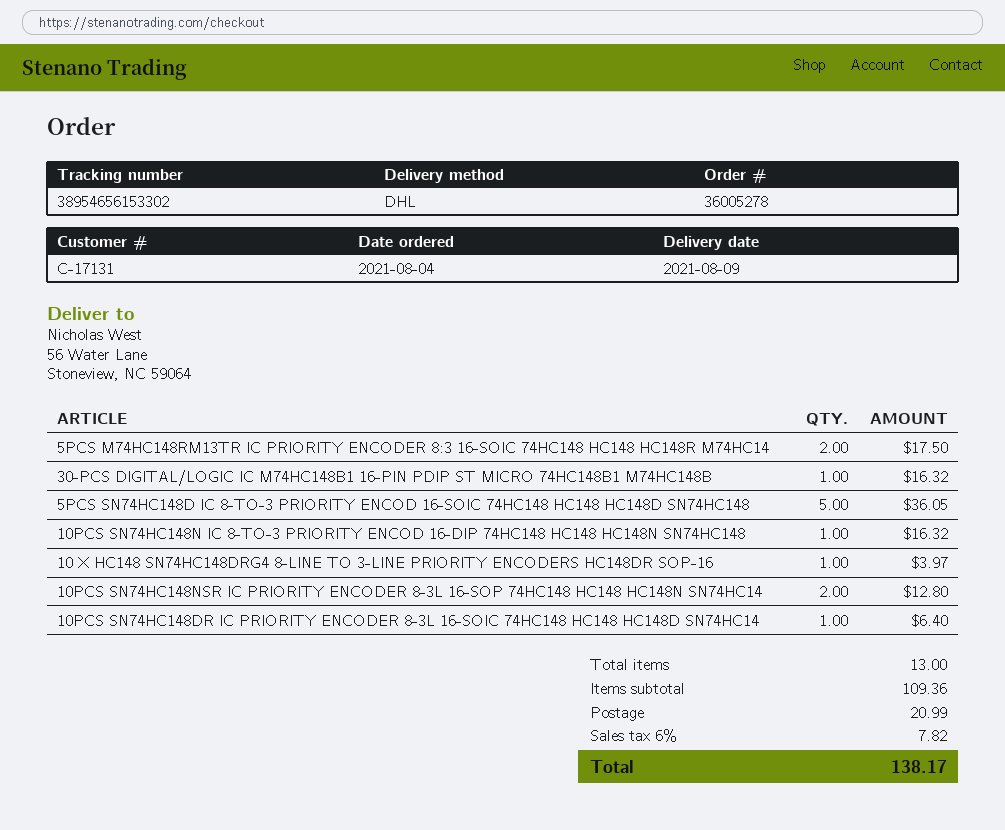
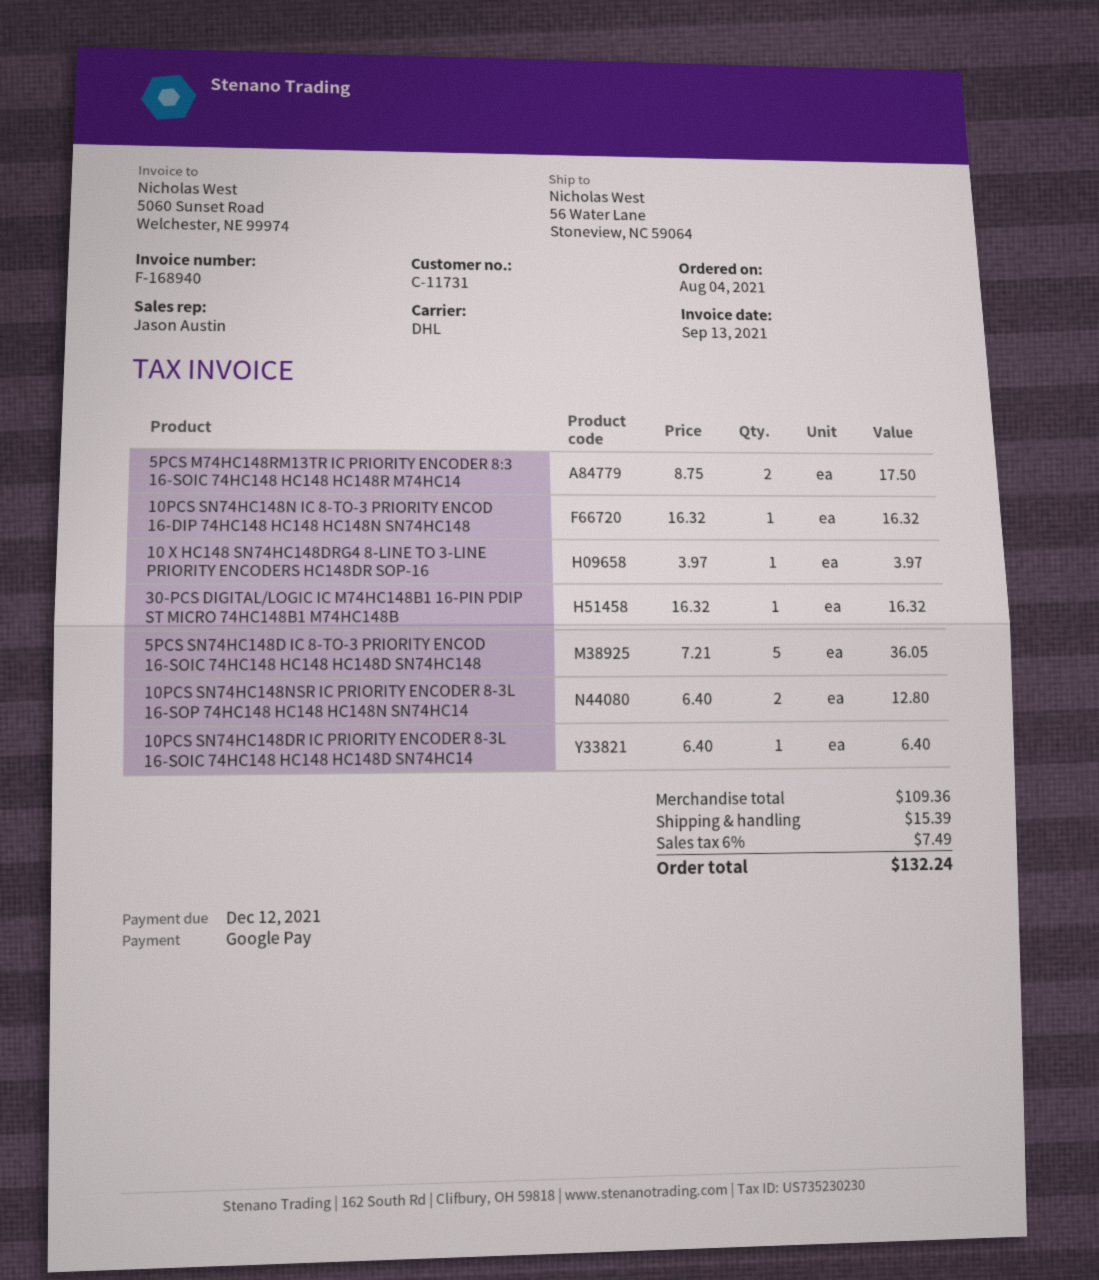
customer number: C-17131 -> C-11731
shipping: 20.99 -> 15.39
tax: 6% = 7.82 -> 6% = 7.49
total: 138.17 -> 132.24

